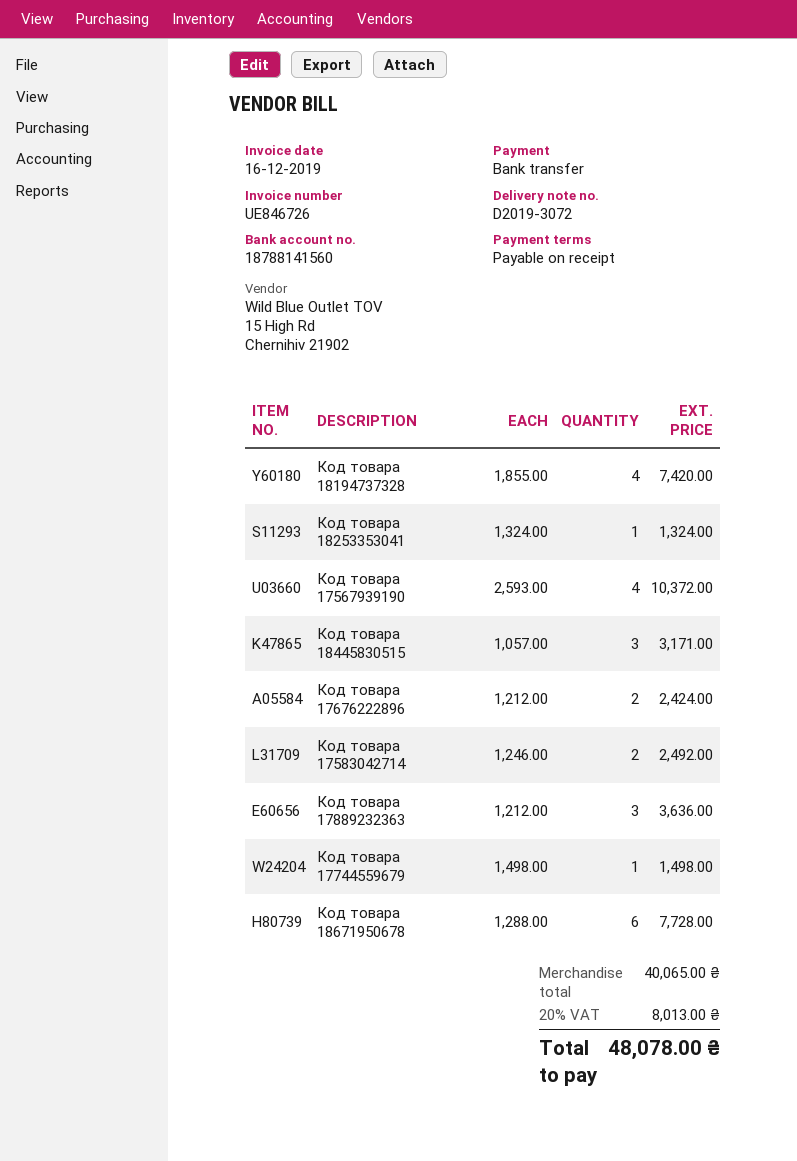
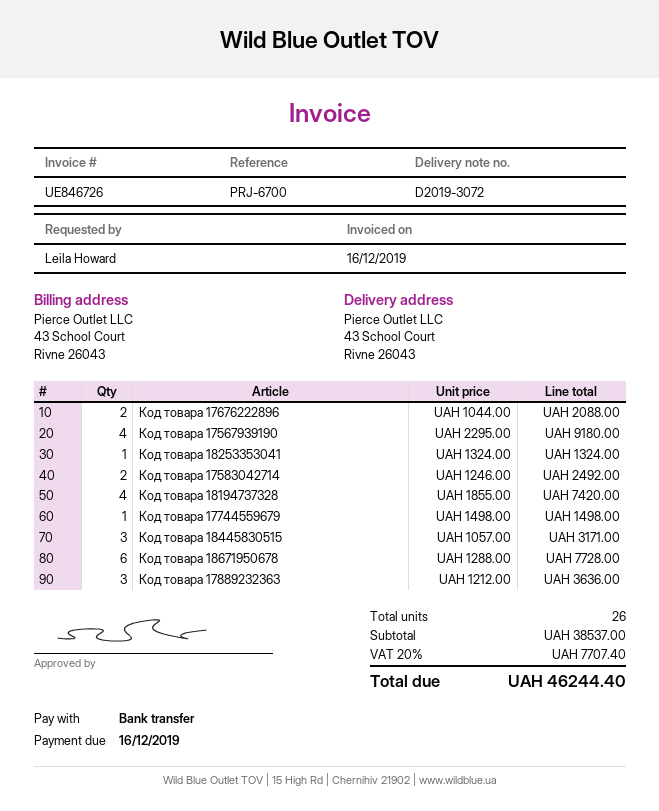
Код товара 17567939190: 4 x 2593.00 = 10372.00 -> 4 x 2295.00 = 9180.00
Код товара 17676222896: 2 x 1212.00 = 2424.00 -> 2 x 1044.00 = 2088.00
subtotal: 40065.00 -> 38537.00
tax: 20% = 8013.00 -> 20% = 7707.40
total: 48078.00 -> 46244.40

